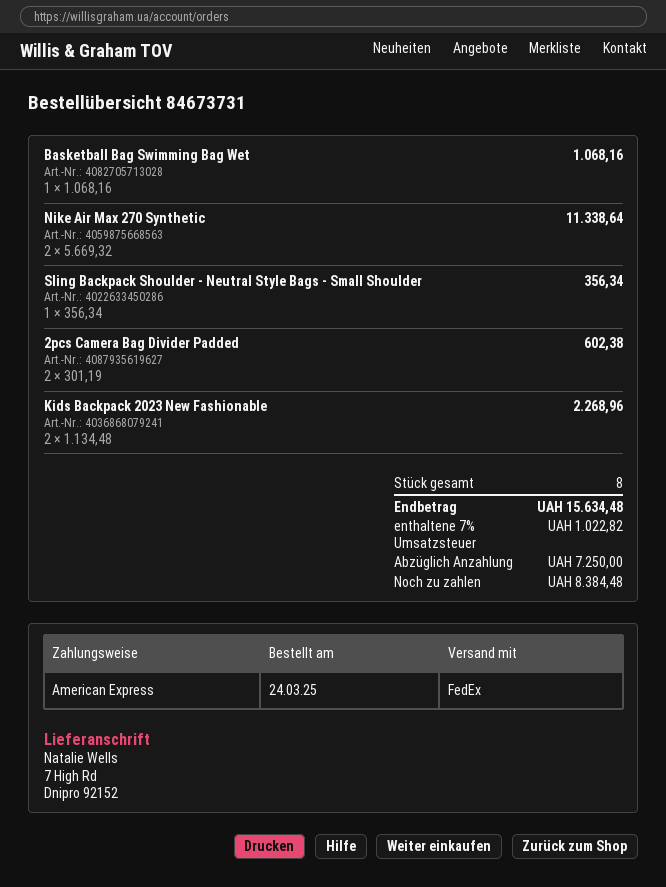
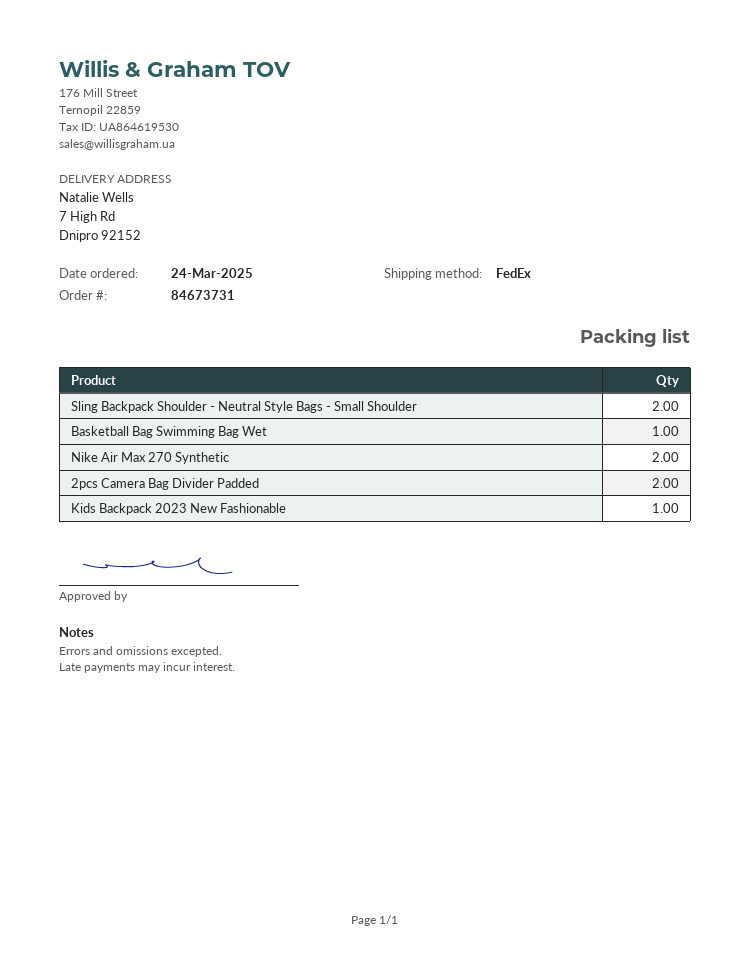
Sling Backpack Shoulder - Neutral Style Bags - Small Shoulder: 1 -> 2
Kids Backpack 2023 New Fashionable: 2 -> 1

